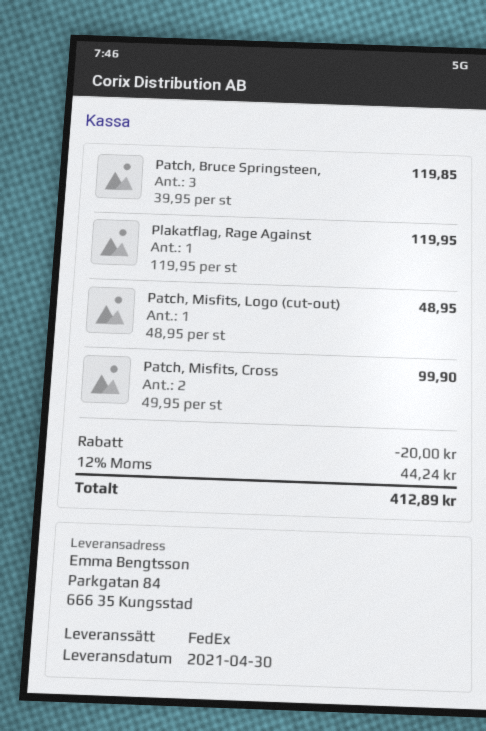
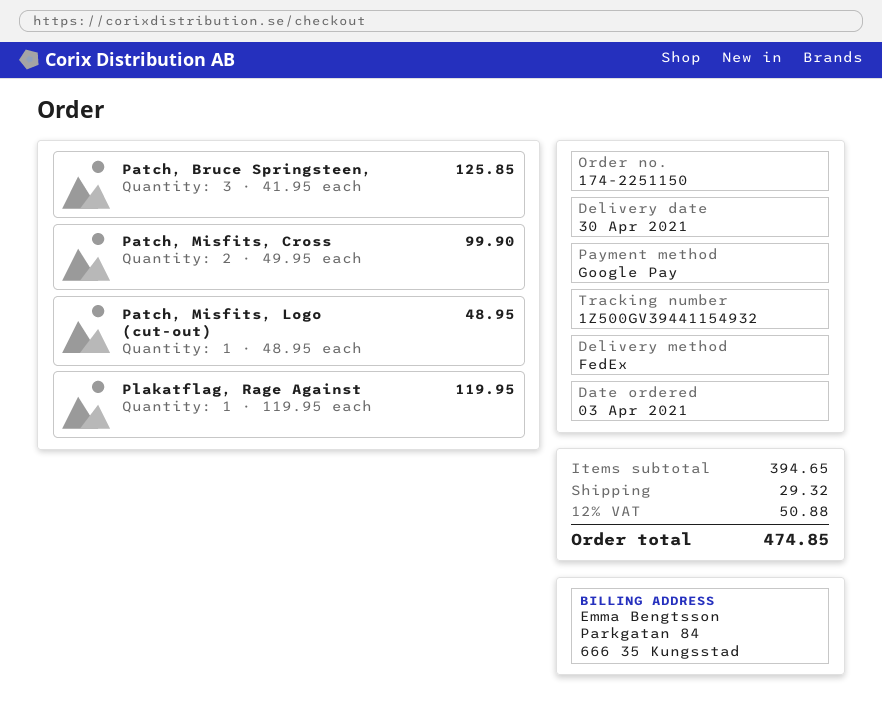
Patch, Bruce Springsteen,: 3 x 39.95 = 119.85 -> 3 x 41.95 = 125.85
discount: 20.00 -> none
shipping: none -> 29.32
tax: 12% = 44.24 -> 12% = 50.88
total: 412.89 -> 474.85

